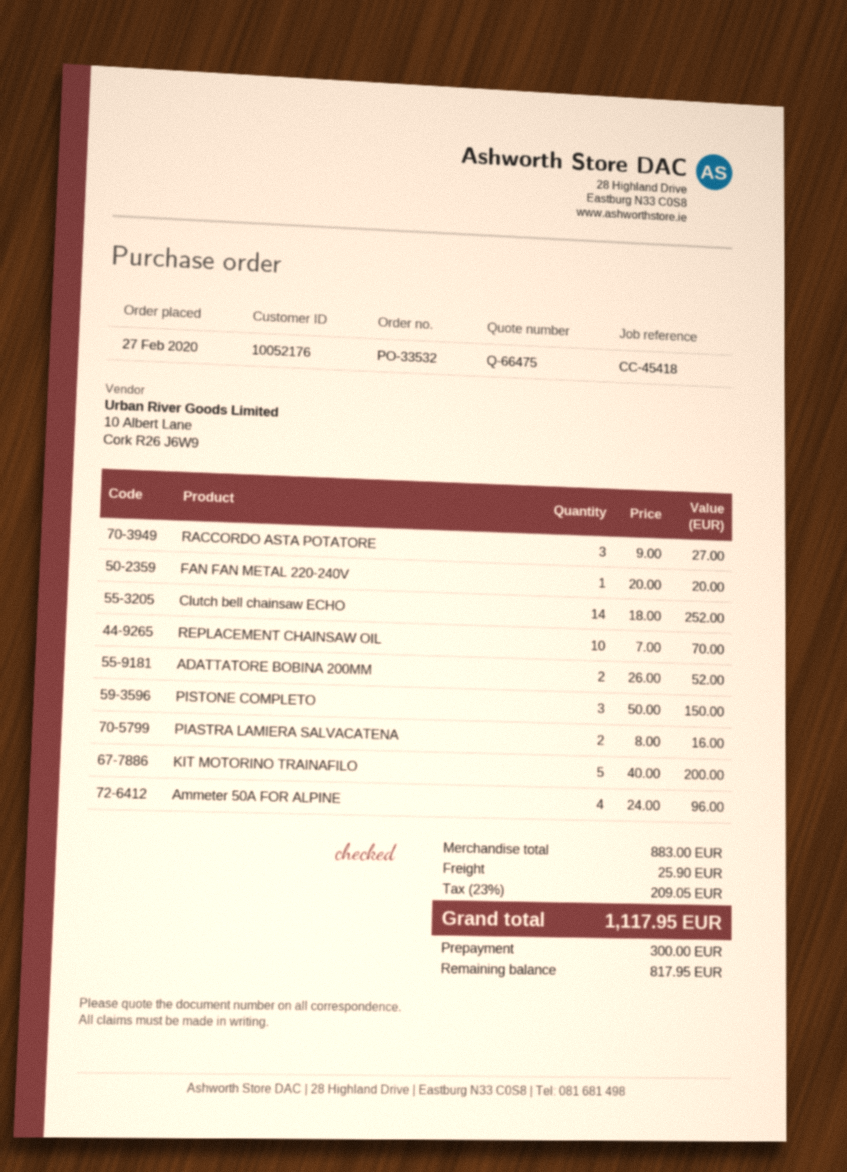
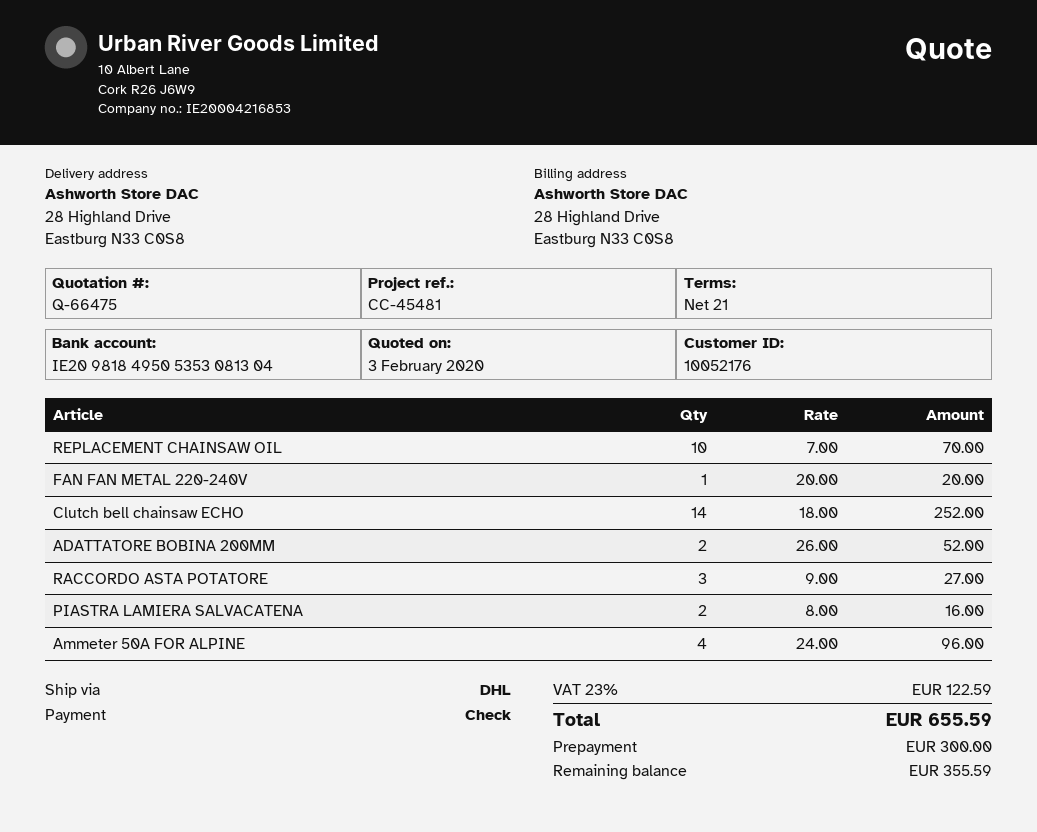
reference: CC-45418 -> CC-45481
PISTONE COMPLETO: 3 x 50.00 = 150.00 -> none
KIT MOTORINO TRAINAFILO: 5 x 40.00 = 200.00 -> none
shipping: 25.90 -> none
tax: 23% = 209.05 -> 23% = 122.59
total: 1117.95 -> 655.59
balance: 817.95 -> 355.59

